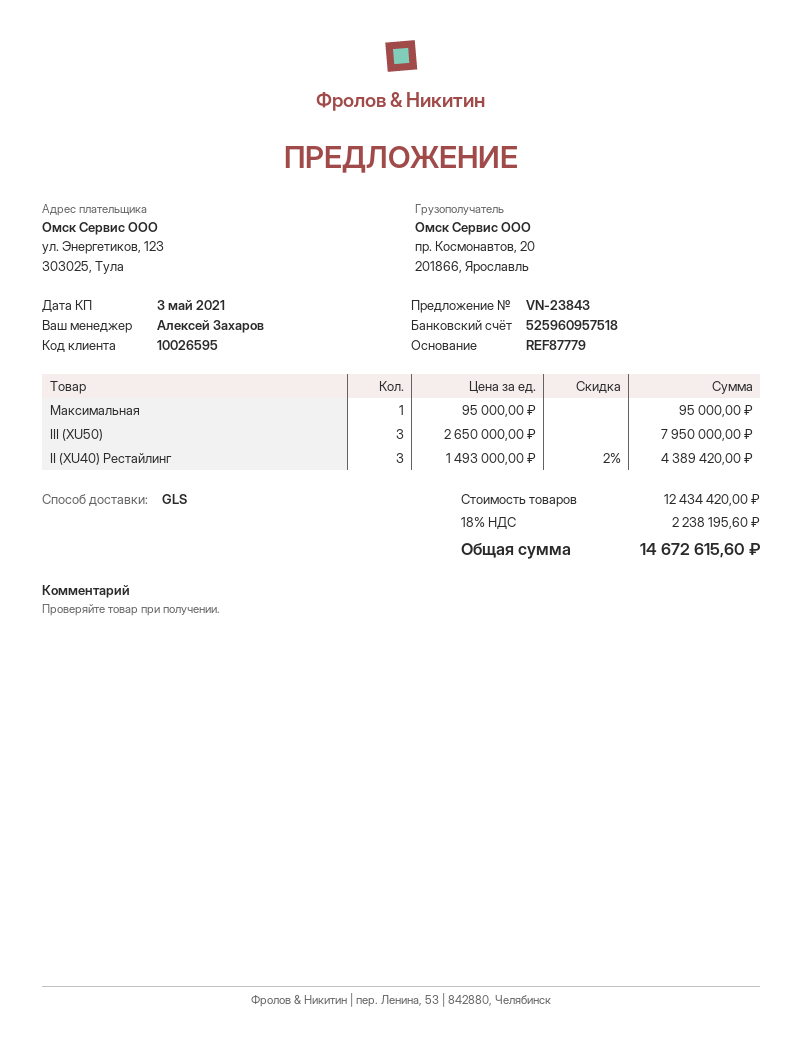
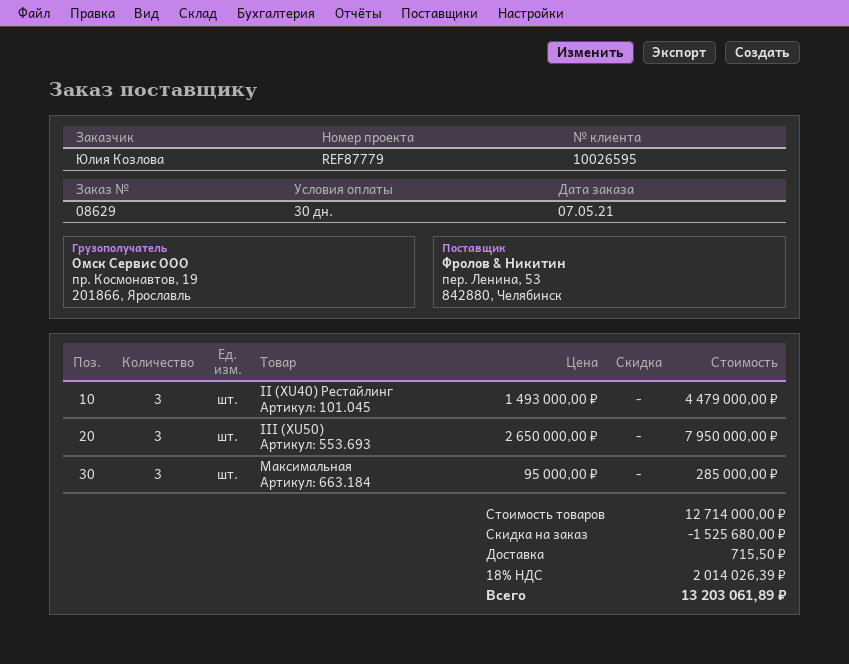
ship to: пр. Космонавтов, 20, 201866, Ярославль -> пр. Космонавтов, 19, 201866, Ярославль
Максимальная: 1 x 95000.00 = 95000.00 -> 3 x 95000.00 = 285000.00
II (XU40) Рестайлинг: 3 x 1493000.00 - 2% = 4389420.00 -> 3 x 1493000.00 = 4479000.00
subtotal: 12434420.00 -> 12714000.00
discount: none -> 1525680.00
shipping: none -> 715.50
tax: 18% = 2238195.60 -> 18% = 2014026.39
total: 14672615.60 -> 13203061.89

